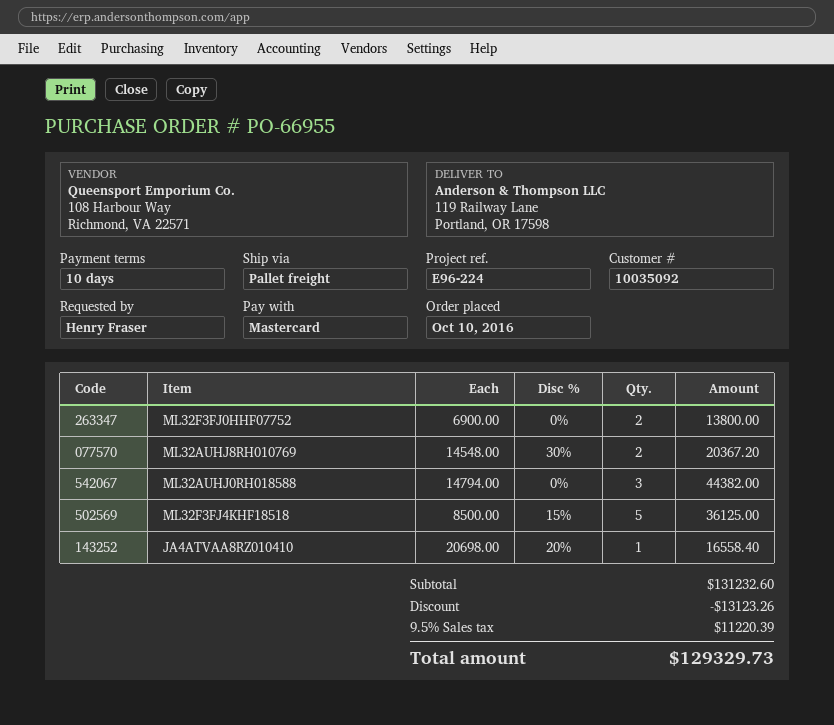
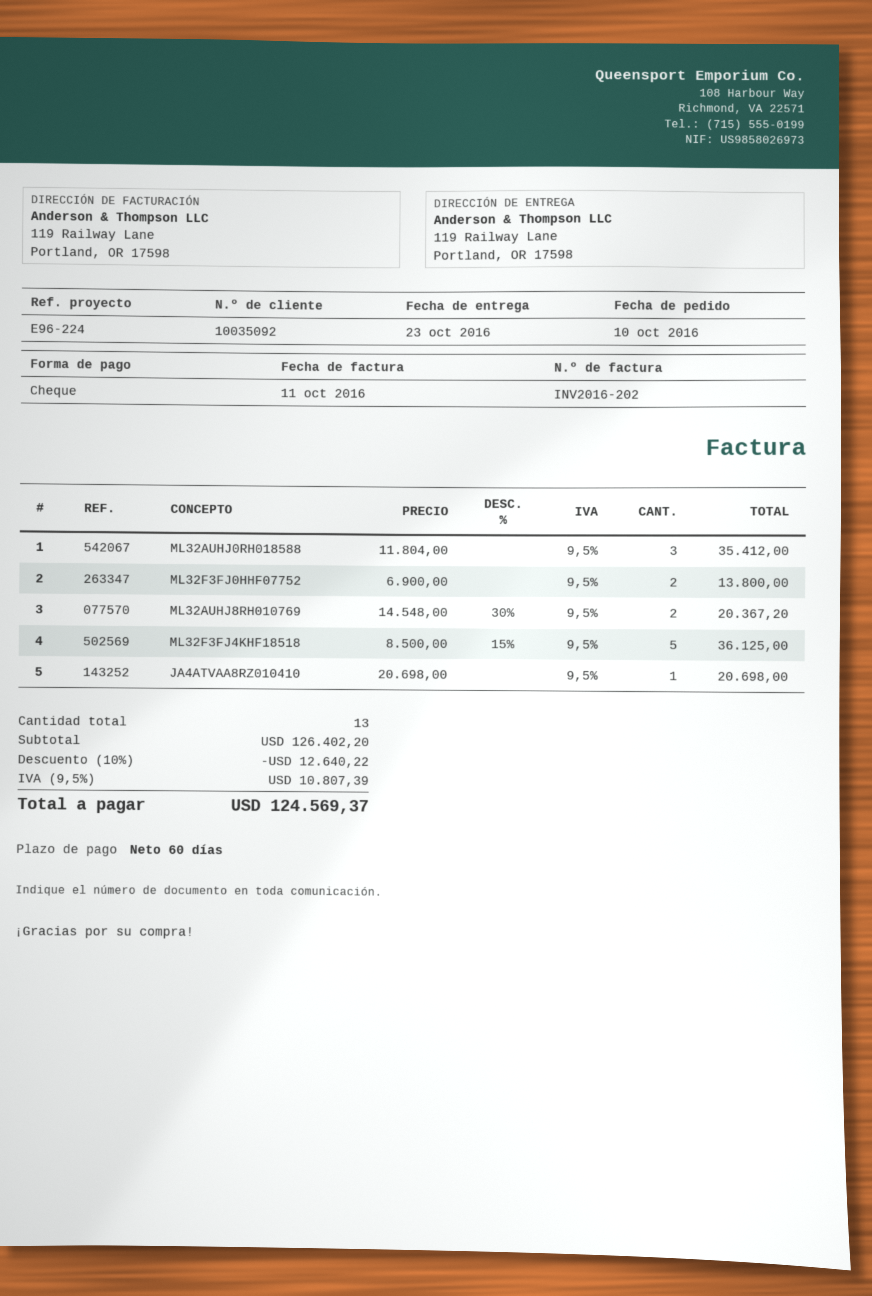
payment terms: 10 days -> 60 days
payment method: Mastercard -> cheque
ML32AUHJ0RH018588: 3 x 14794.00 = 44382.00 -> 3 x 11804.00 = 35412.00
JA4ATVAA8RZ010410: 1 x 20698.00 - 20% = 16558.40 -> 1 x 20698.00 = 20698.00
subtotal: 131232.60 -> 126402.20
discount: 13123.26 -> 12640.22
tax: 9.5% = 11220.39 -> 9.5% = 10807.39
total: 129329.73 -> 124569.37

